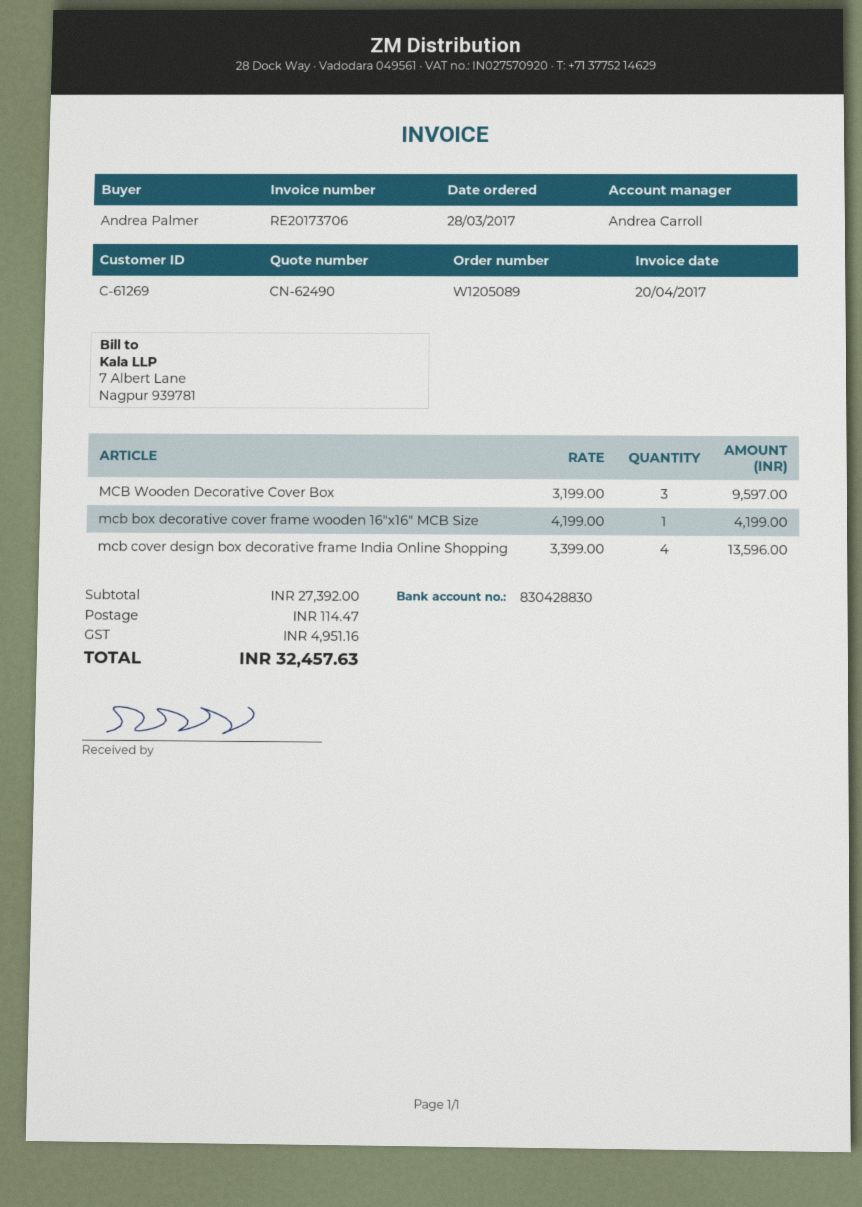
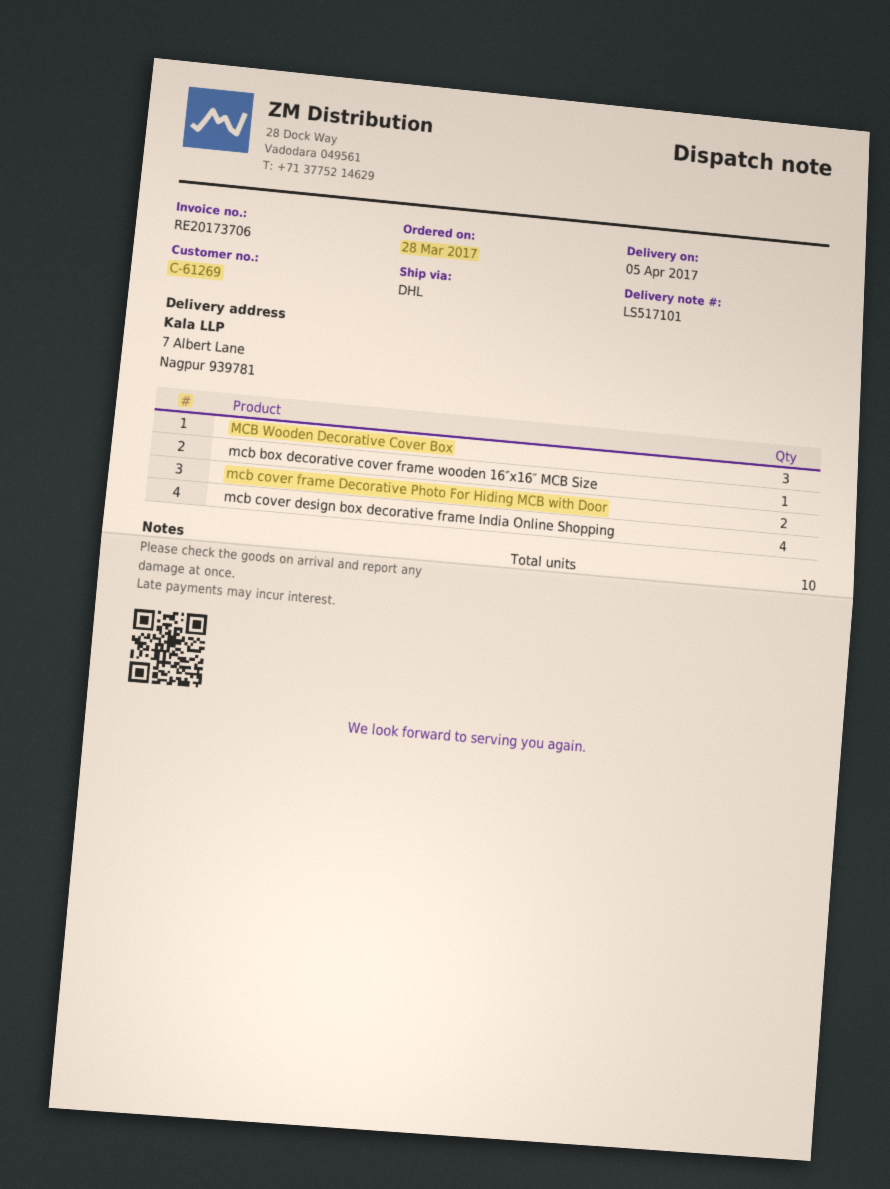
mcb cover frame Decorative Photo For Hiding MCB with Door: none -> 2

